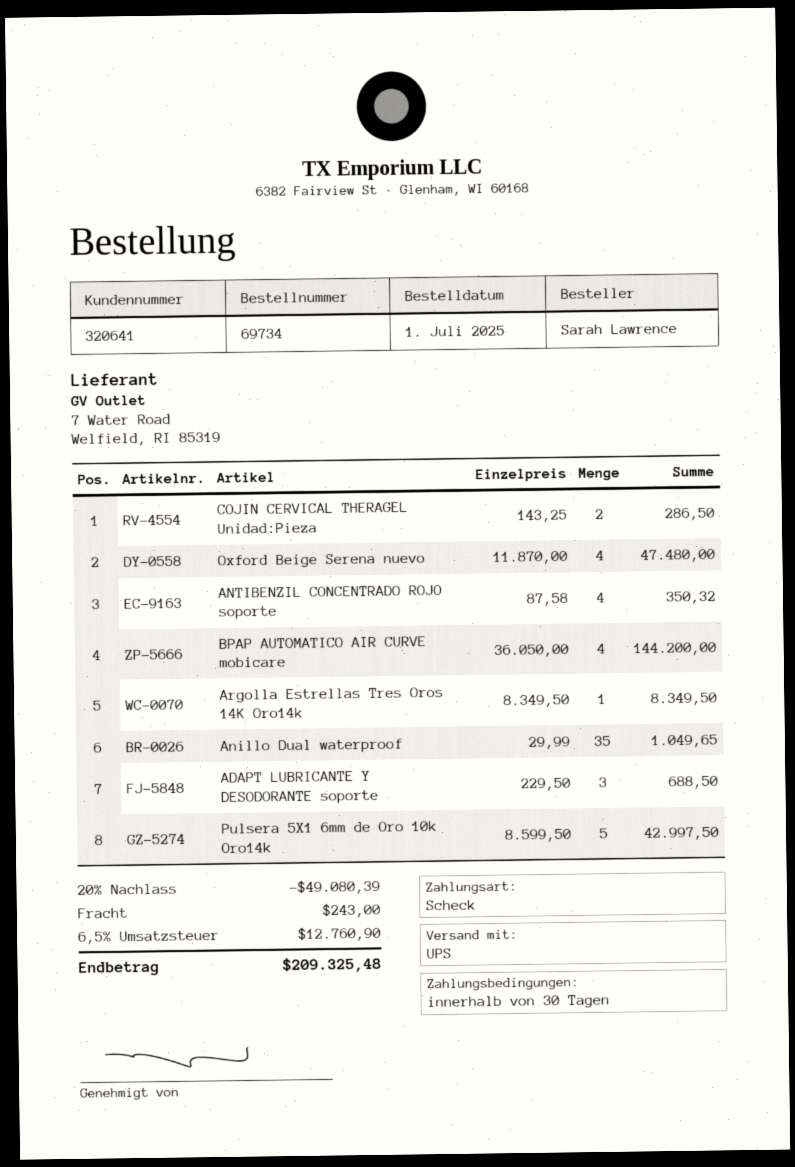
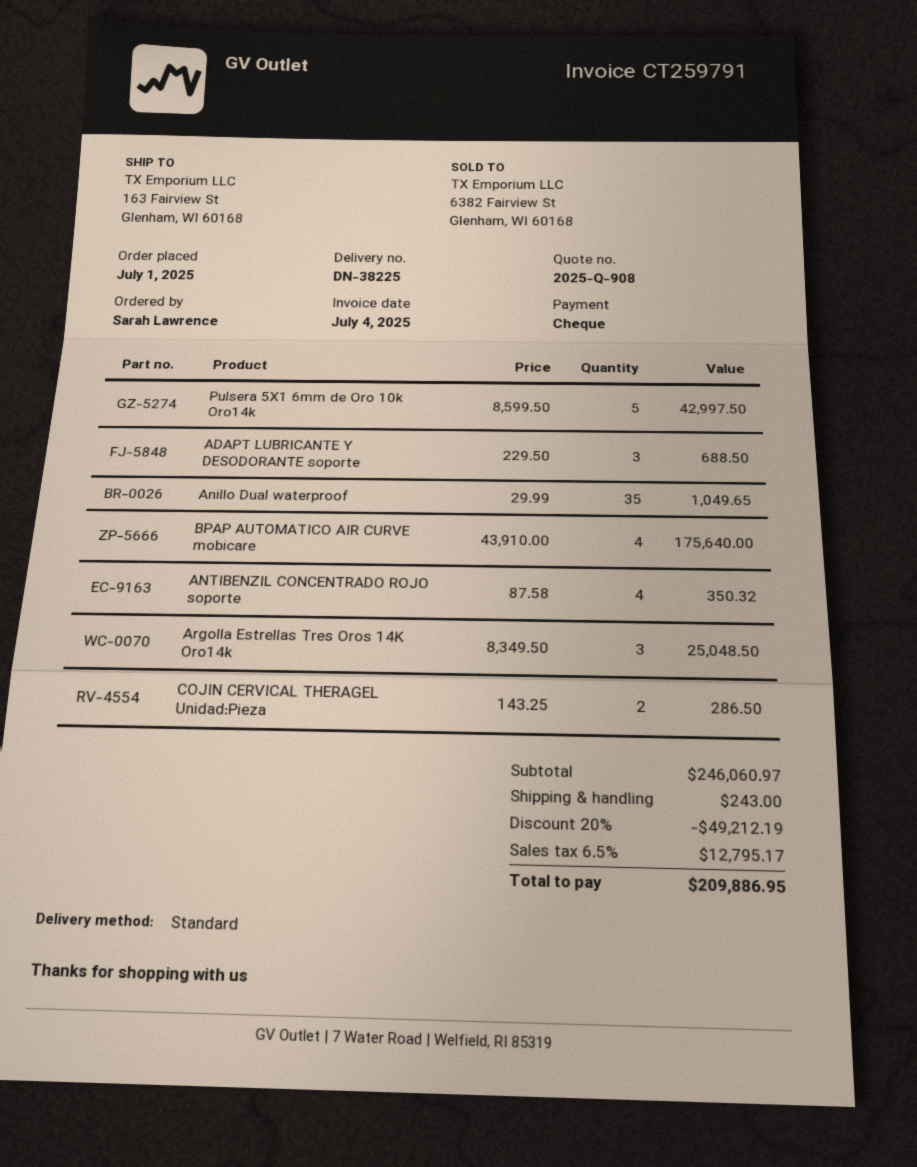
shipping method: UPS -> standard
Oxford Beige Serena nuevo: 4 x 11870.00 = 47480.00 -> none
BPAP AUTOMATICO AIR CURVE mobicare: 4 x 36050.00 = 144200.00 -> 4 x 43910.00 = 175640.00
Argolla Estrellas Tres Oros 14K Oro14k: 1 x 8349.50 = 8349.50 -> 3 x 8349.50 = 25048.50
discount: 20% = 49080.39 -> 20% = 49212.19
tax: 6.5% = 12760.90 -> 6.5% = 12795.17
total: 209325.48 -> 209886.95

